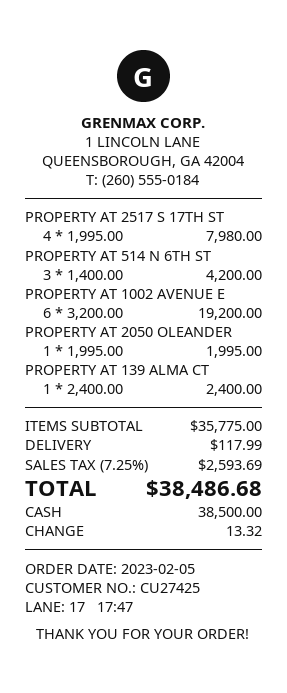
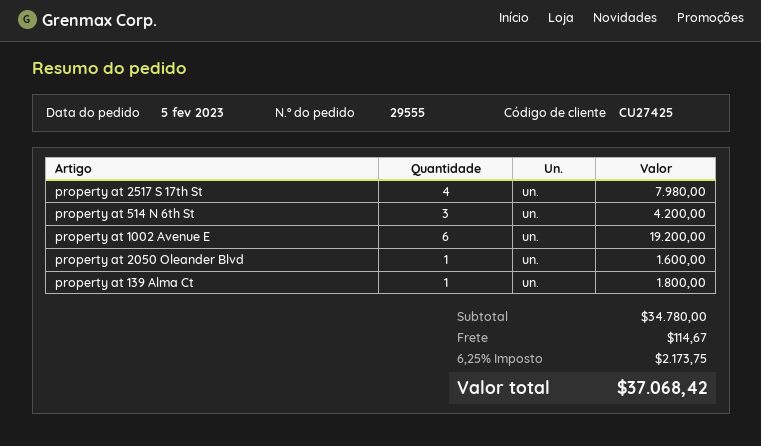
PROPERTY AT 2050 OLEANDER: 1 for 1995.00 -> 1 for 1600.00
PROPERTY AT 139 ALMA CT: 1 for 2400.00 -> 1 for 1800.00
subtotal: 35775.00 -> 34780.00
shipping: 117.99 -> 114.67
tax: 7.25% = 2593.69 -> 6.25% = 2173.75
total: 38486.68 -> 37068.42

